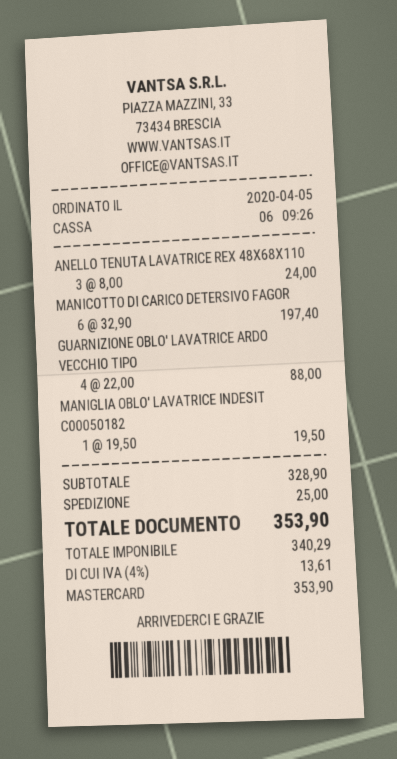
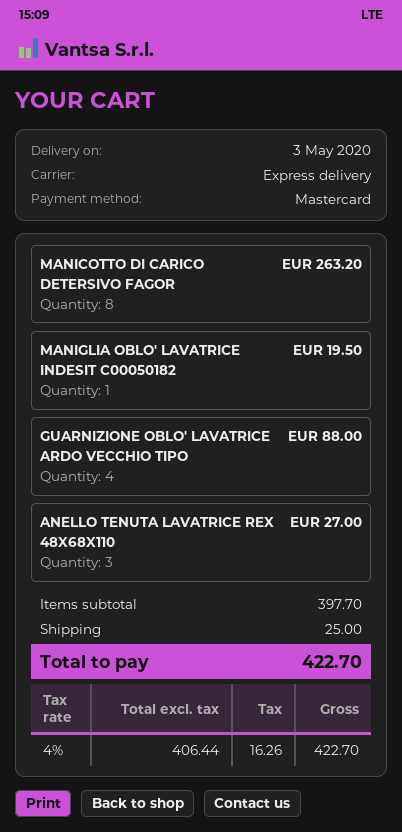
ANELLO TENUTA LAVATRICE REX 48X68X110: 3 for 24.00 -> 3 for 27.00
MANICOTTO DI CARICO DETERSIVO FAGOR: 6 for 197.40 -> 8 for 263.20
subtotal: 328.90 -> 397.70
net: 340.29 -> 406.44
tax: 4% = 13.61 -> 4% = 16.26
total: 353.90 -> 422.70

